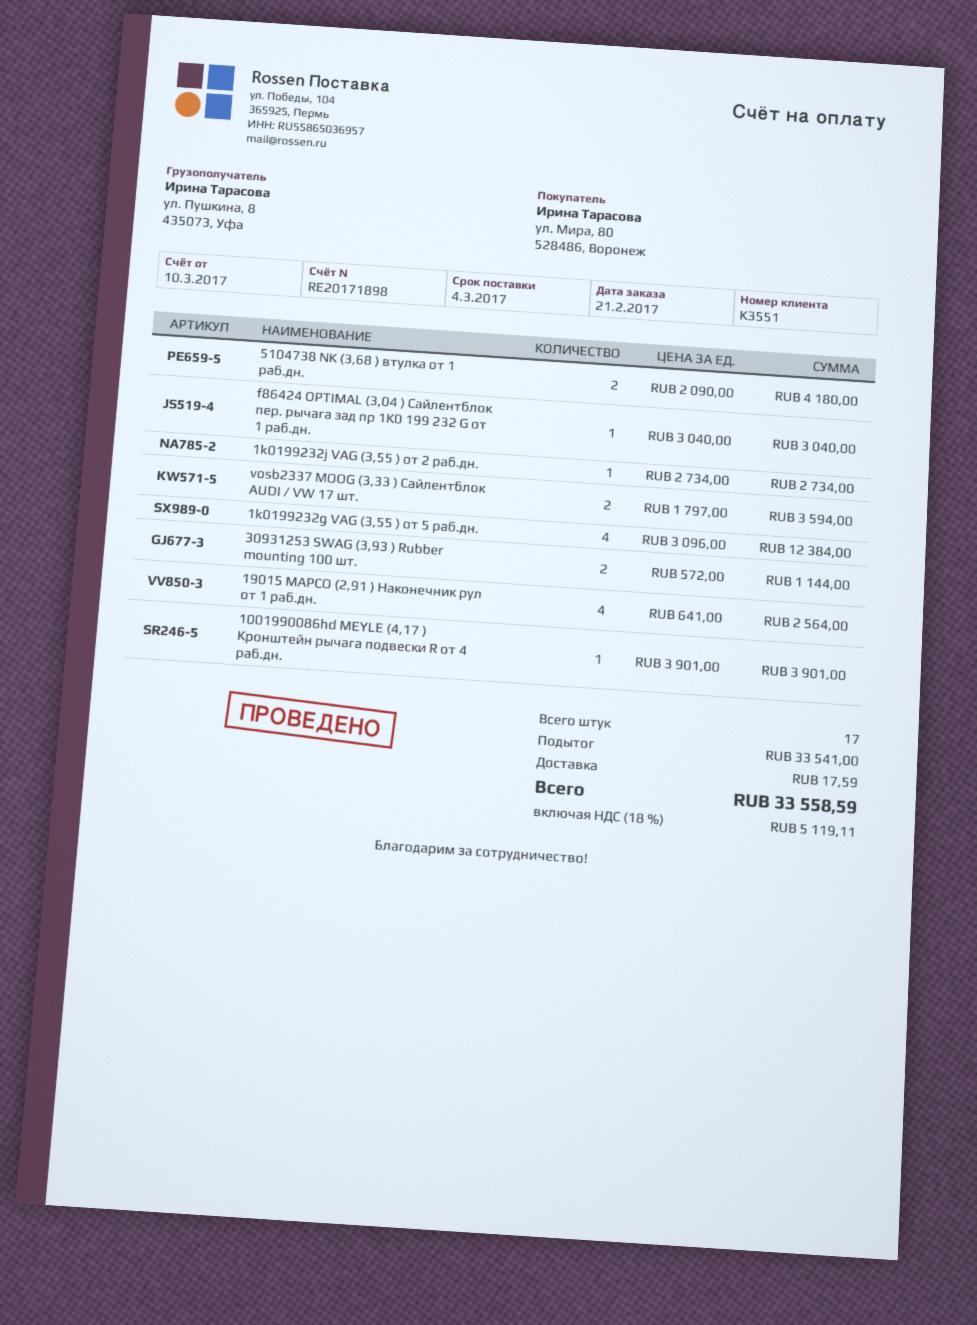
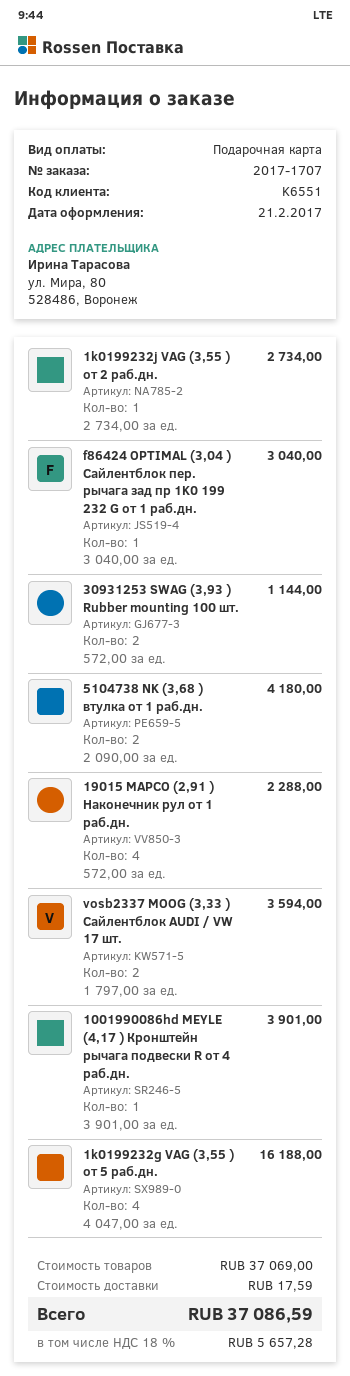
customer number: K3551 -> K6551
1k0199232g VAG (3,55 ) от 5 раб.дн.: 4 x 3096.00 = 12384.00 -> 4 x 4047.00 = 16188.00
19015 MAPCO (2,91 ) Наконечник рул от 1 раб.дн.: 4 x 641.00 = 2564.00 -> 4 x 572.00 = 2288.00
subtotal: 33541.00 -> 37069.00
tax: 18% = 5119.11 -> 18% = 5657.28
total: 33558.59 -> 37086.59

